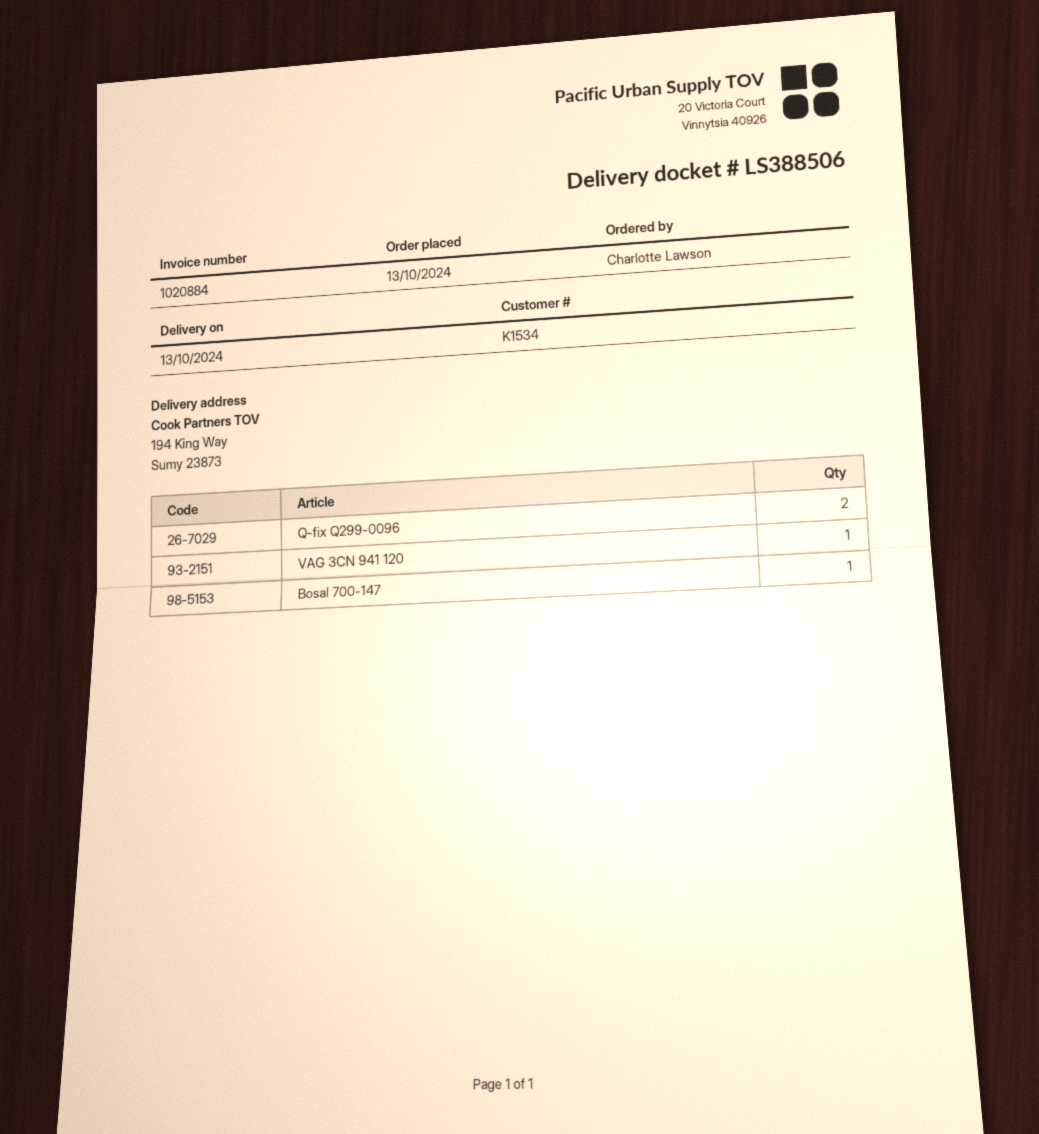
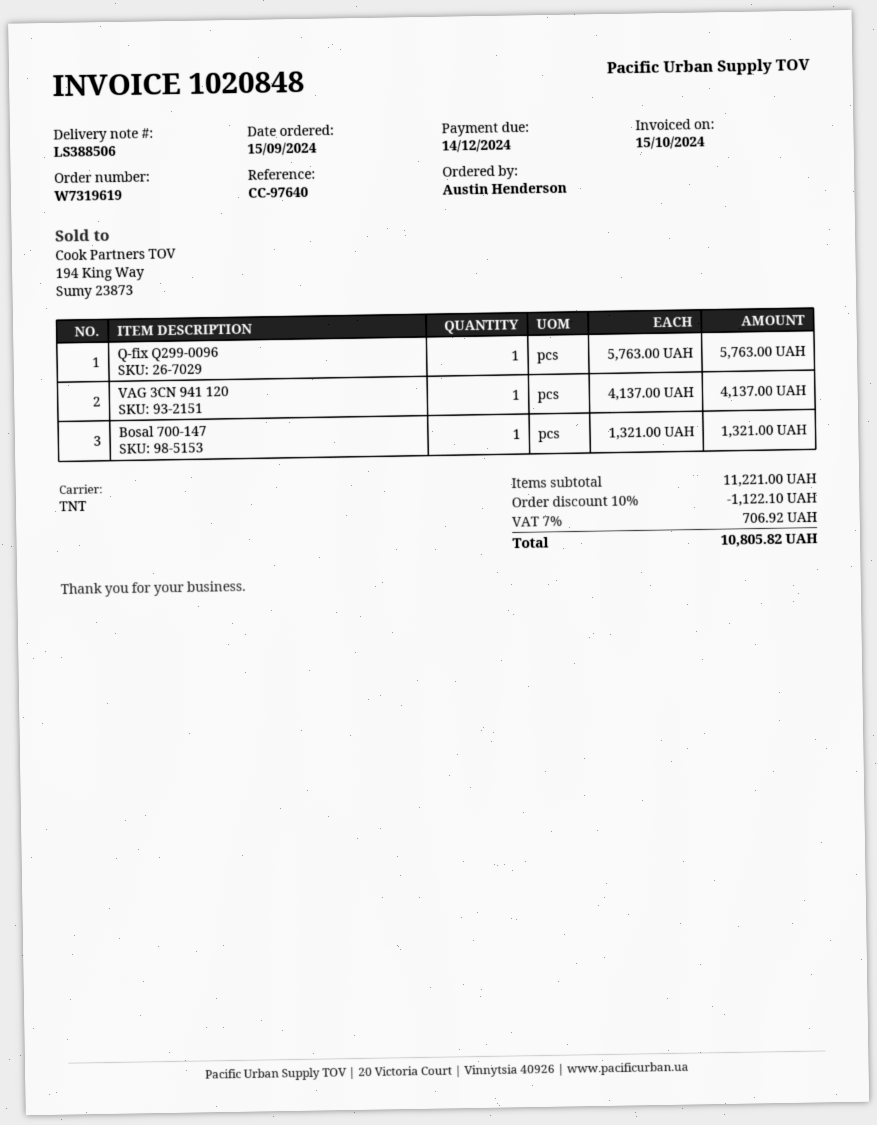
order date: 2024-10-13 -> 2024-09-15
invoice number: 1020884 -> 1020848
ordered by: Charlotte Lawson -> Austin Henderson
Q-fix Q299-0096: 2 -> 1

